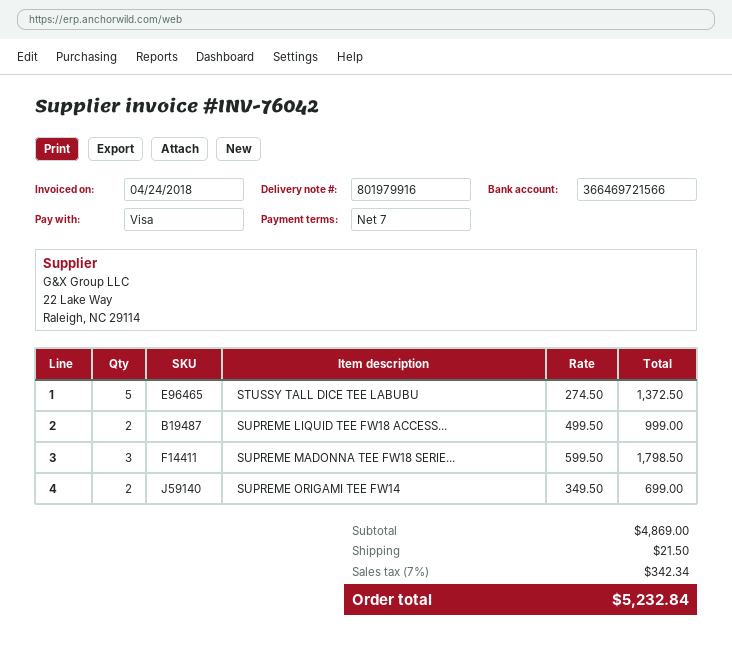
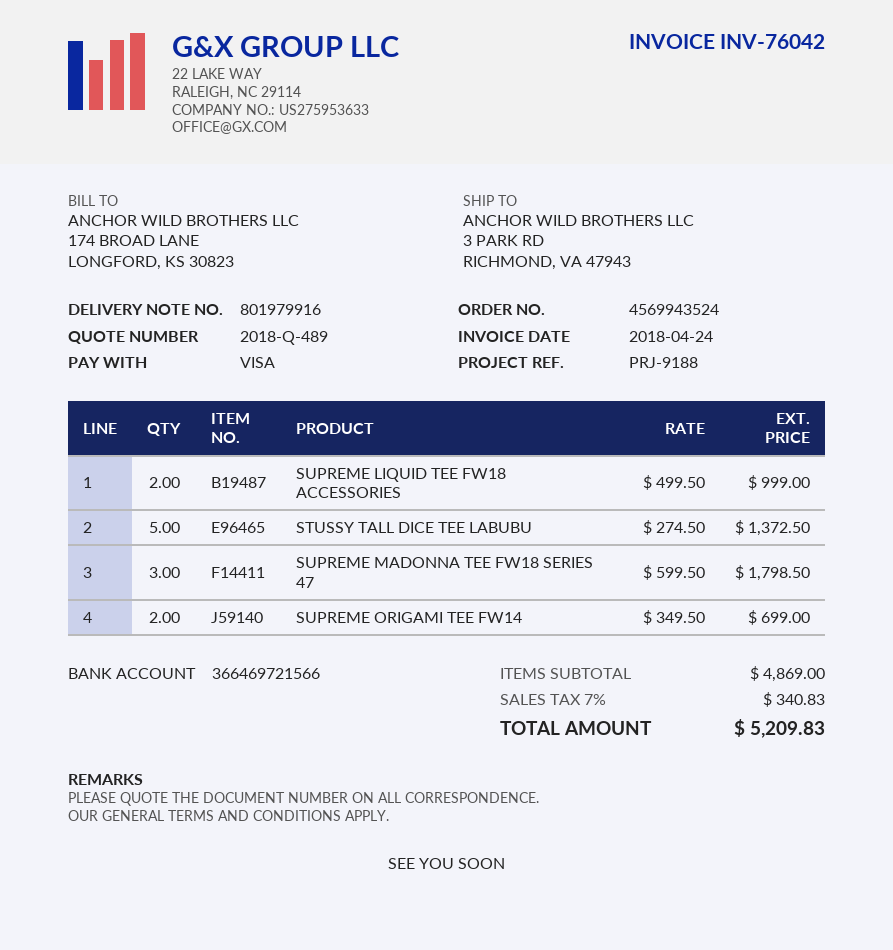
shipping: 21.50 -> none
tax: 7% = 342.34 -> 7% = 340.83
total: 5232.84 -> 5209.83

